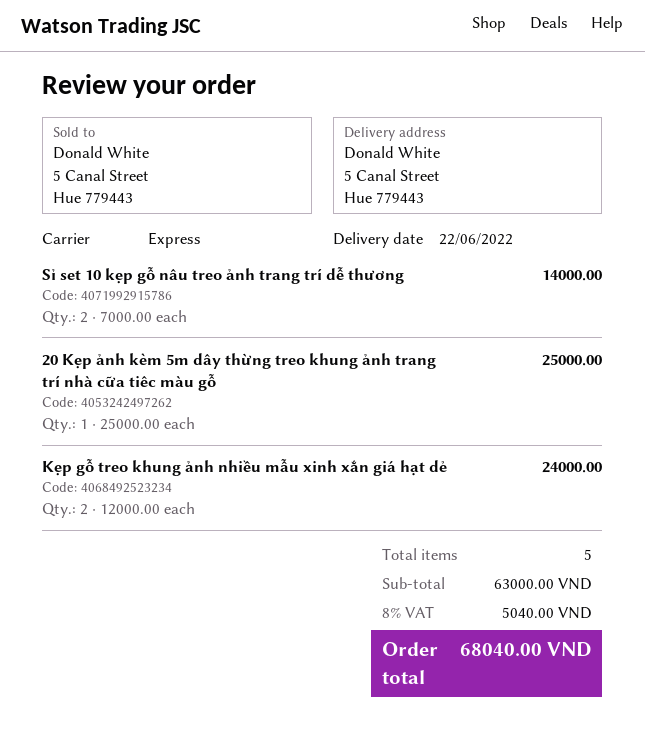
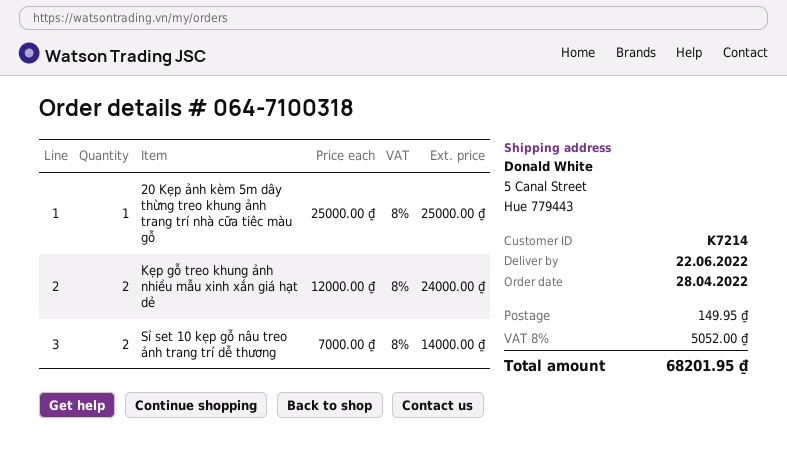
shipping: none -> 149.95
tax: 8% = 5040.00 -> 8% = 5052.00
total: 68040.00 -> 68201.95

